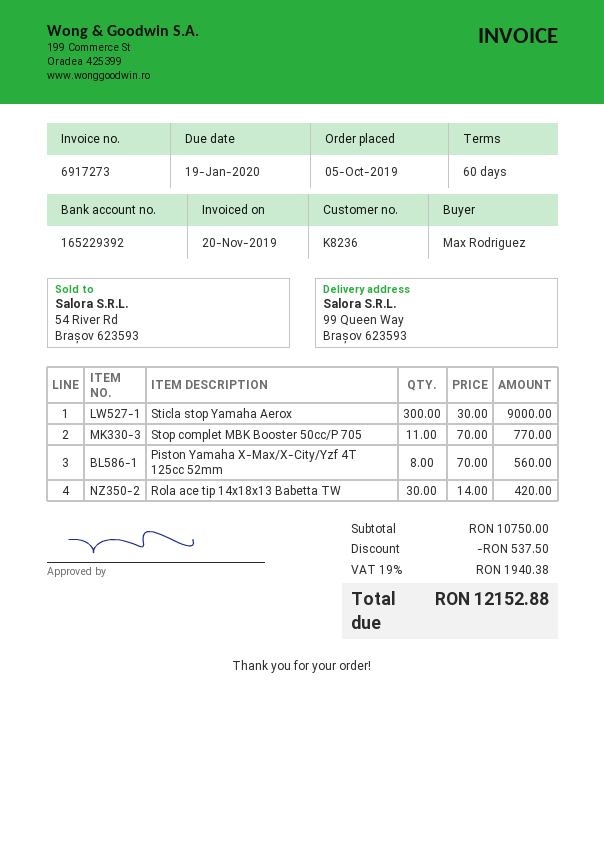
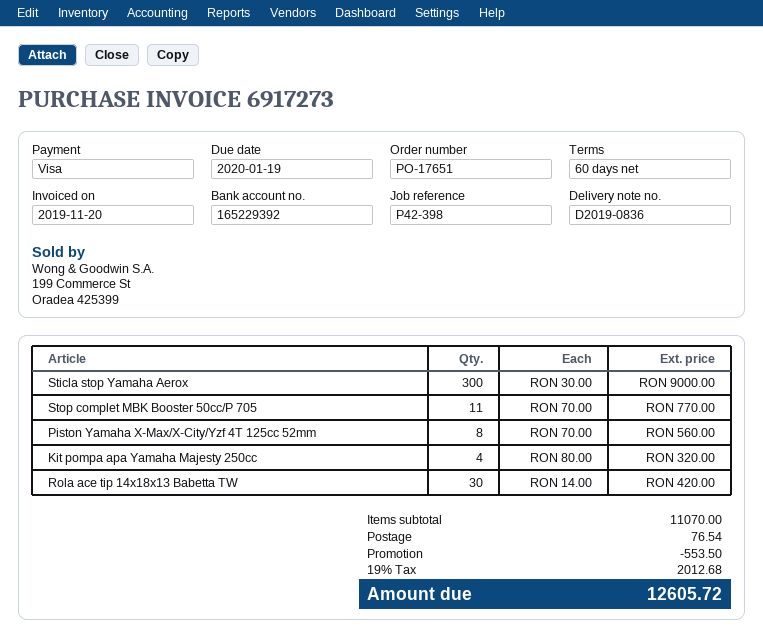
Kit pompa apa Yamaha Majesty 250cc: none -> 4 x 80.00 = 320.00
subtotal: 10750.00 -> 11070.00
discount: 537.50 -> 553.50
shipping: none -> 76.54
tax: 19% = 1940.38 -> 19% = 2012.68
total: 12152.88 -> 12605.72

